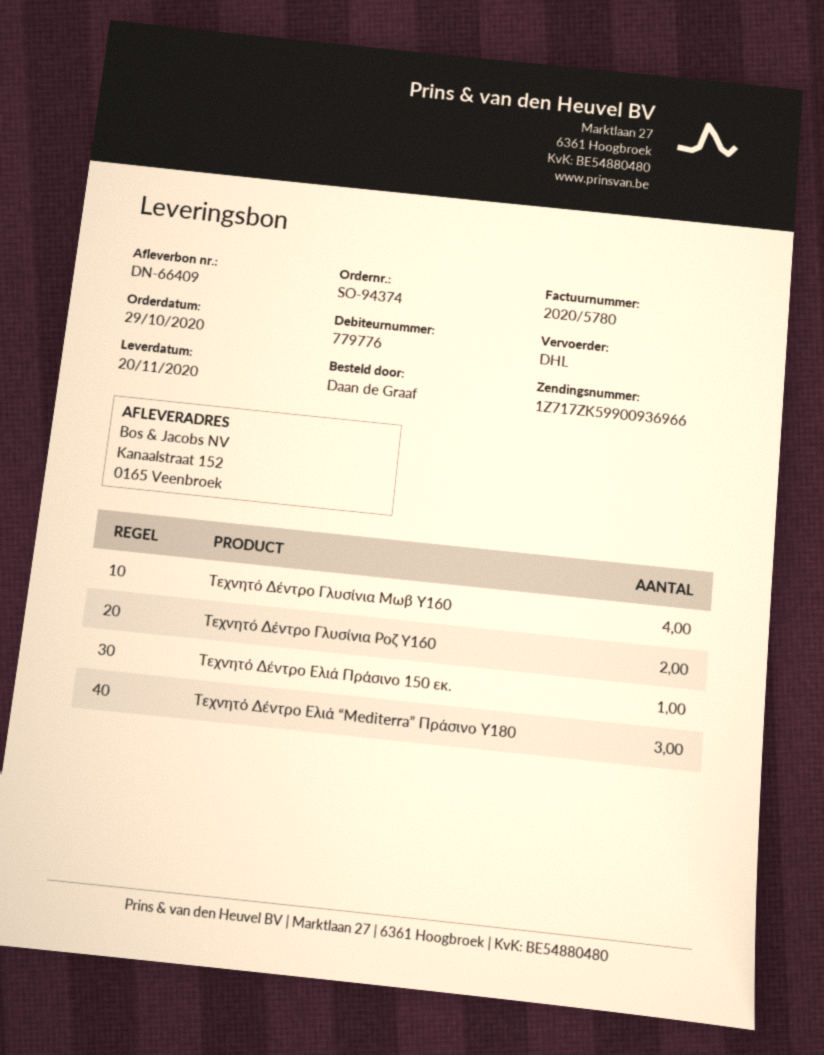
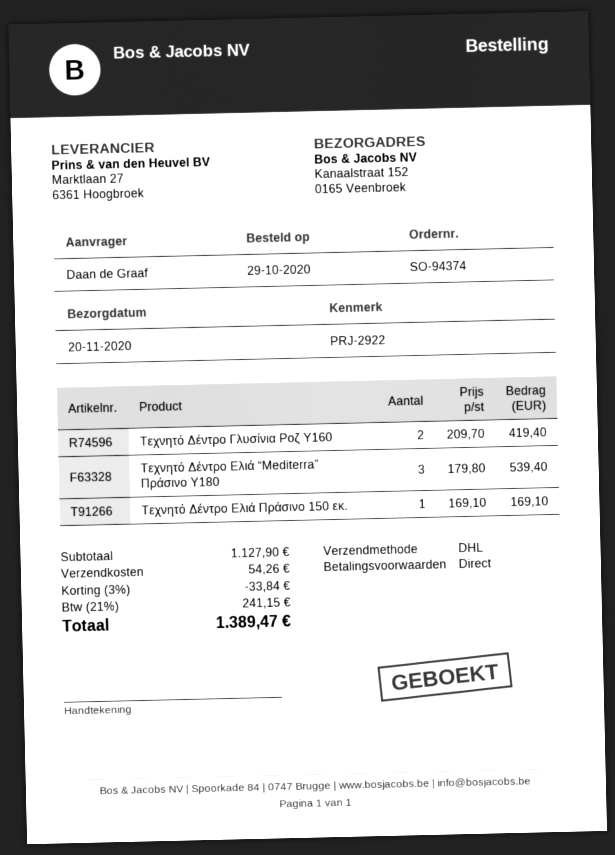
Τεχνητό Δέντρο Γλυσίνια Μωβ Υ160: 4 -> none

